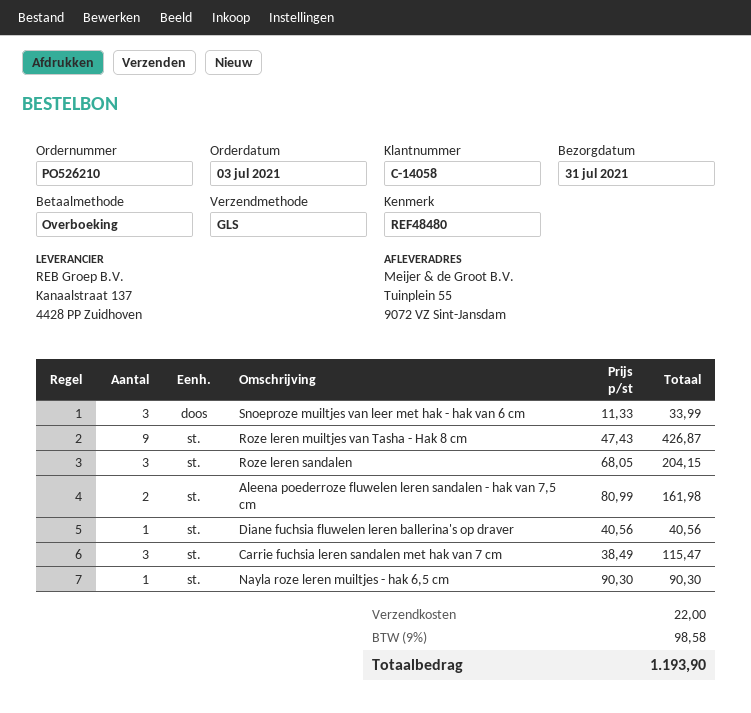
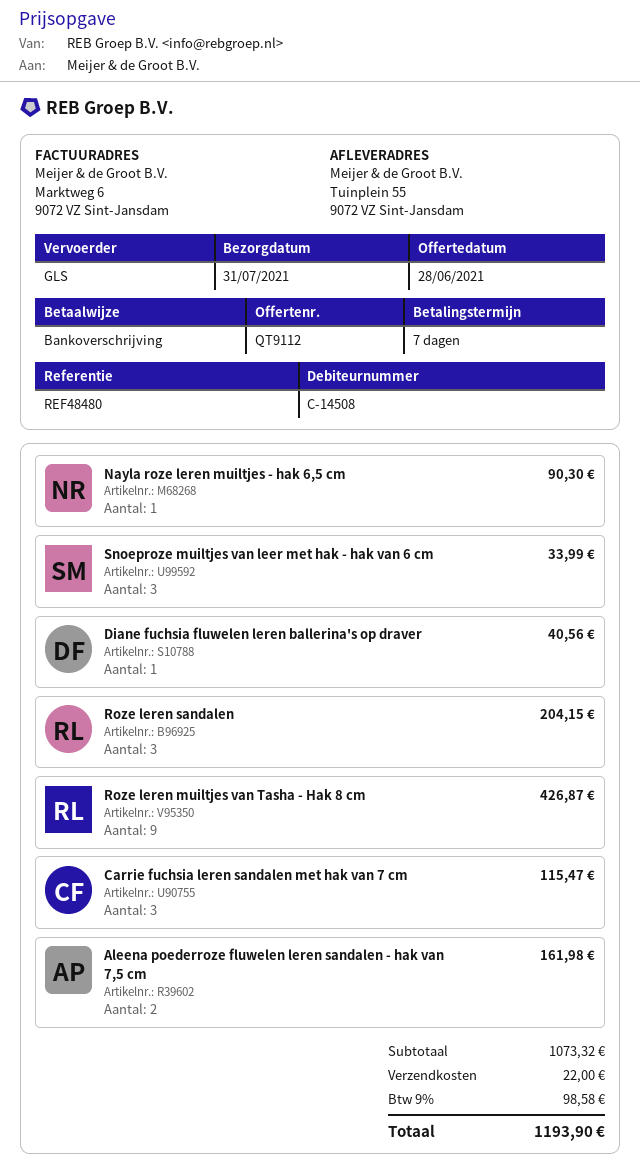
customer number: C-14058 -> C-14508

